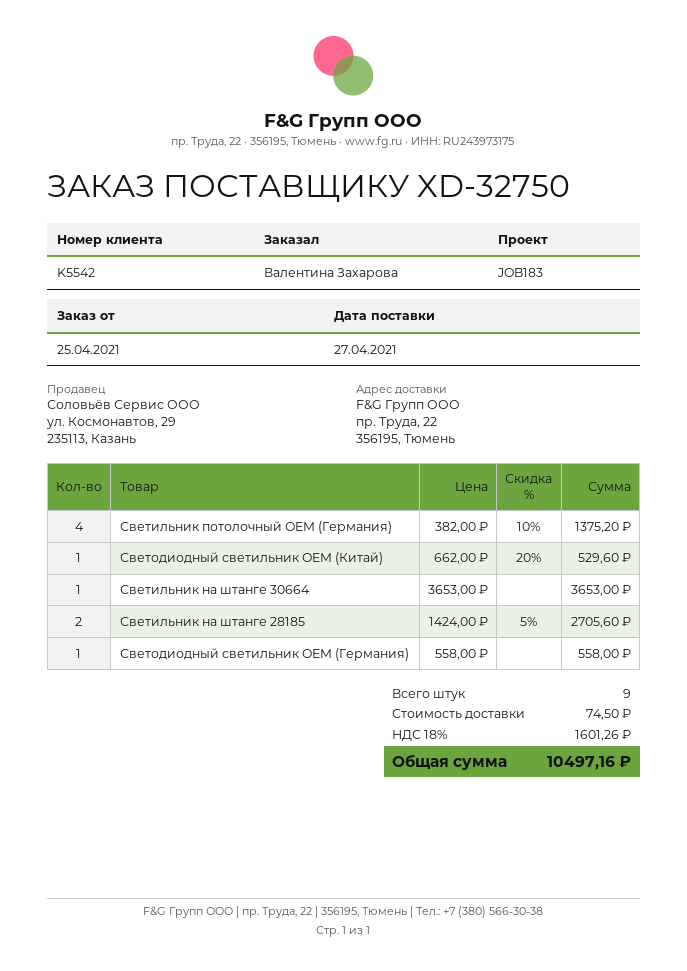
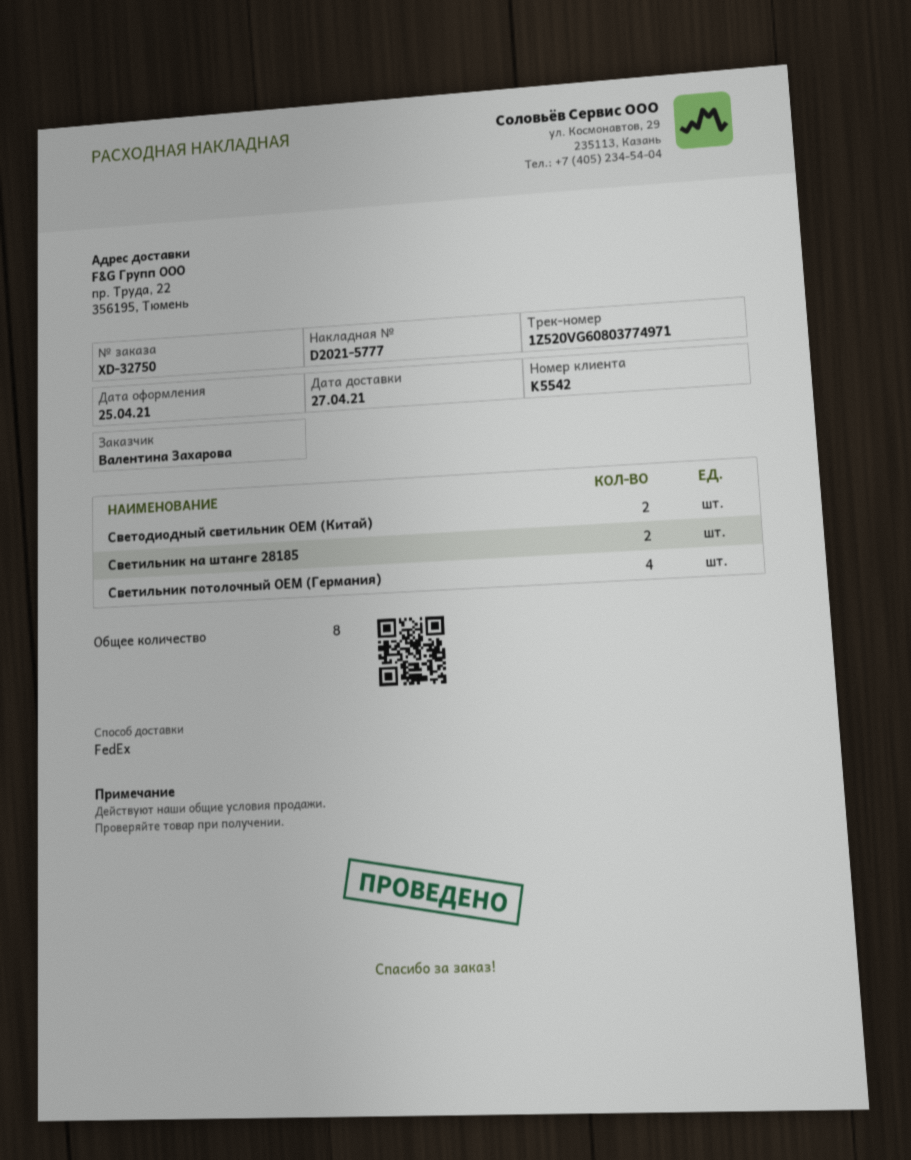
Светодиодный светильник OEM (Китай): 1 -> 2
Светильник на штанге 30664: 1 -> none
Светодиодный светильник OEM (Германия): 1 -> none
total quantity: 9 -> 8

